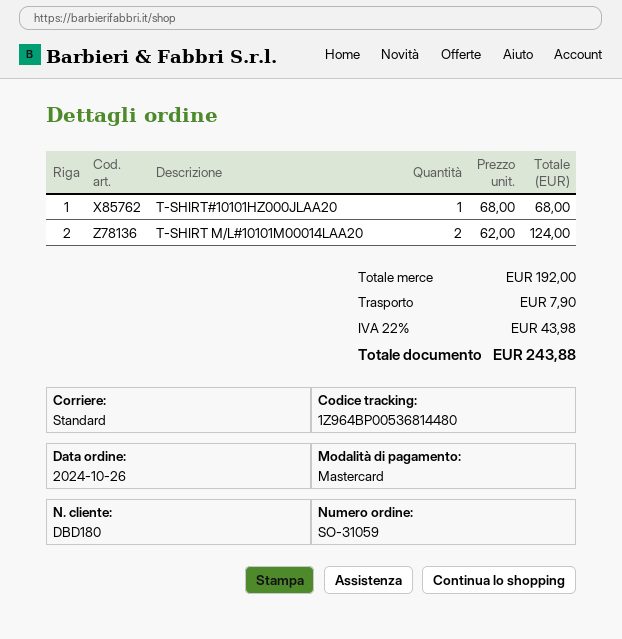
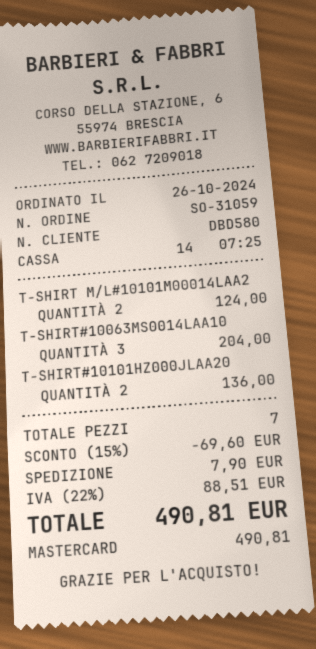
customer number: DBD180 -> DBD580
T-SHIRT#10101HZ000JLAA20: 1 for 68.00 -> 2 for 136.00
T-SHIRT#10063MS0014LAA10: none -> 3 for 204.00
discount: none -> 15% = 69.60
tax: 22% = 43.98 -> 22% = 88.51
total: 243.88 -> 490.81

